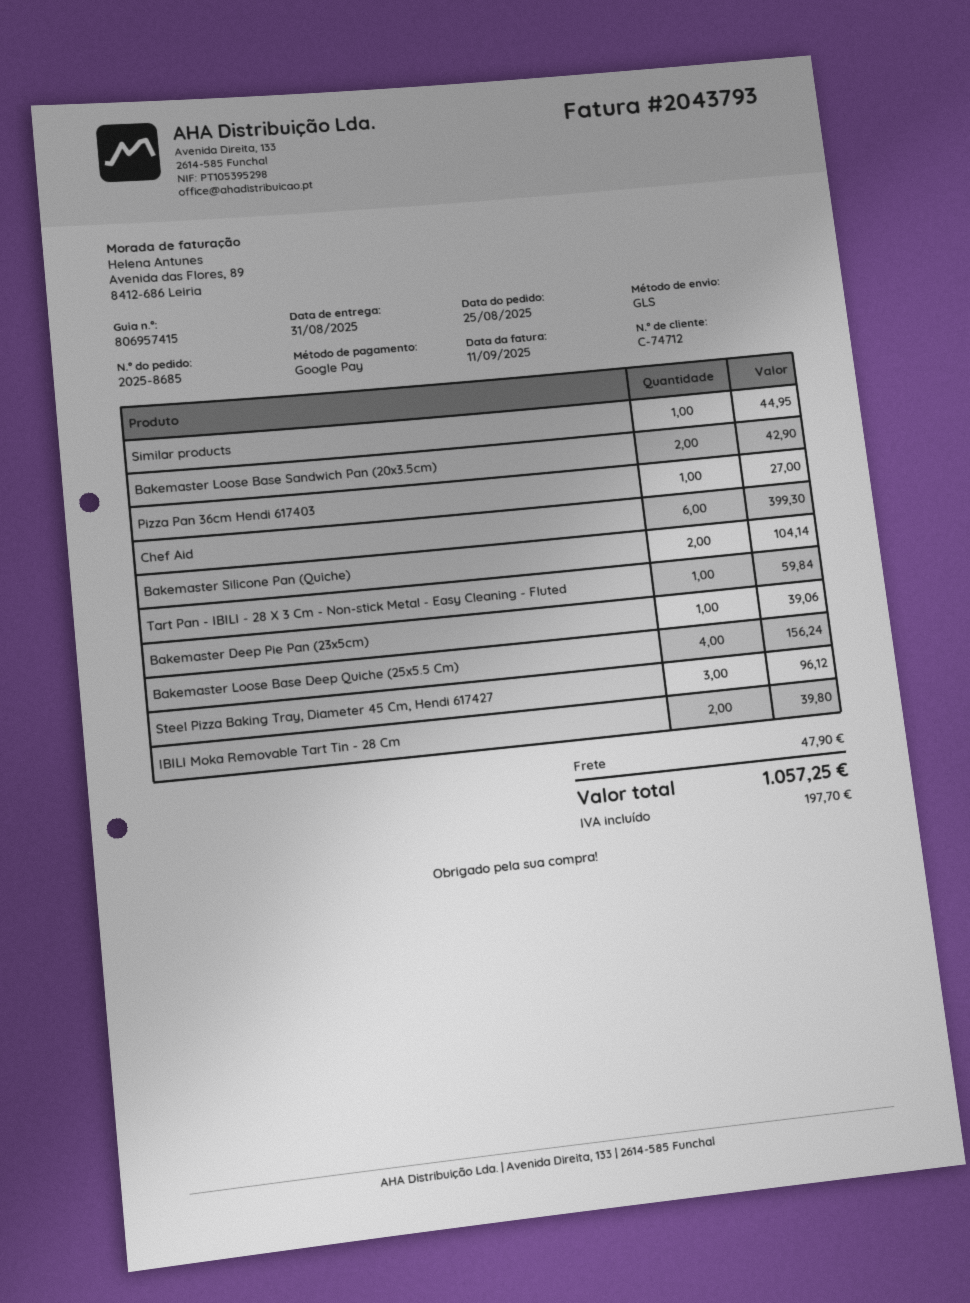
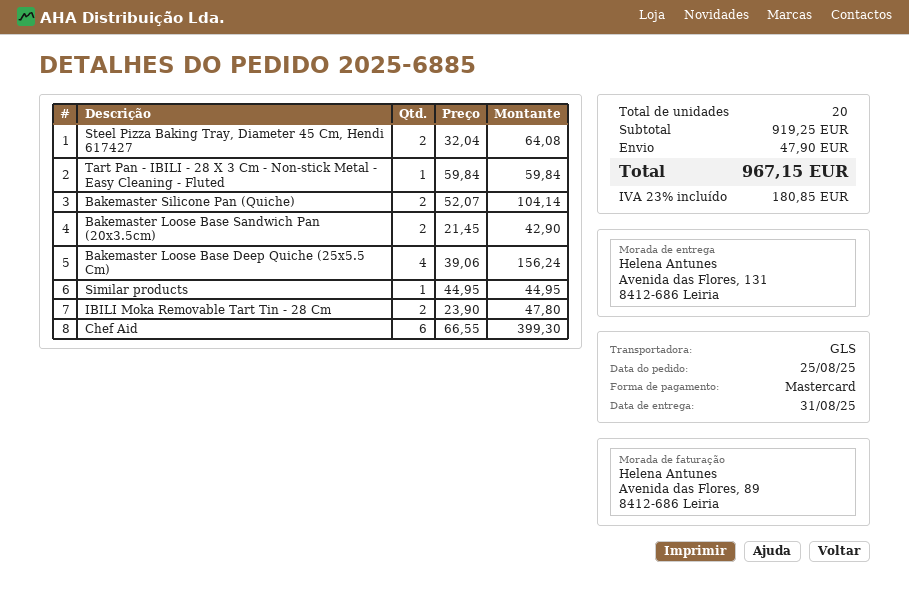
order number: 2025-8685 -> 2025-6885
payment method: Google Pay -> Mastercard
Pizza Pan 36cm Hendi 617403: 1 for 27.00 -> none
Bakemaster Deep Pie Pan (23x5cm): 1 for 39.06 -> none
Steel Pizza Baking Tray, Diameter 45 Cm, Hendi 617427: 3 for 96.12 -> 2 for 64.08
IBILI Moka Removable Tart Tin - 28 Cm: 2 for 39.80 -> 2 for 47.80
tax: 197.70 -> 180.85
total: 1057.25 -> 967.15

